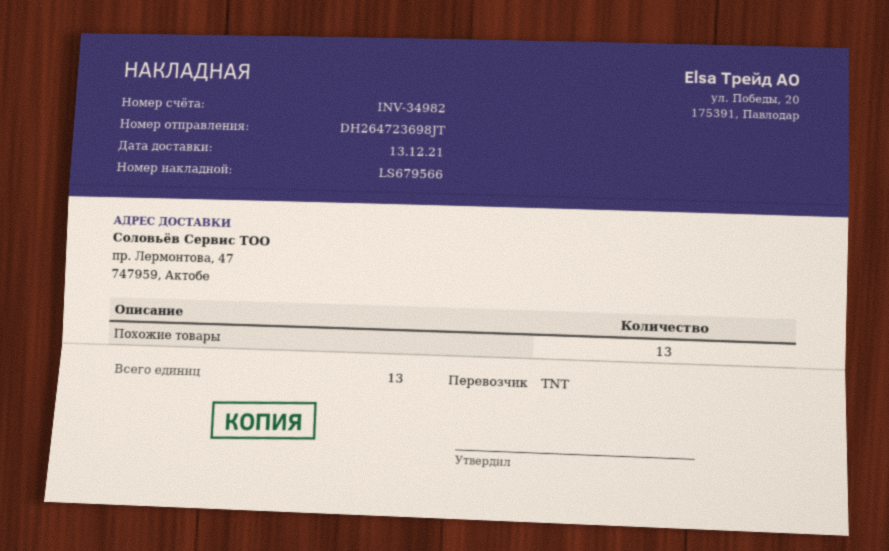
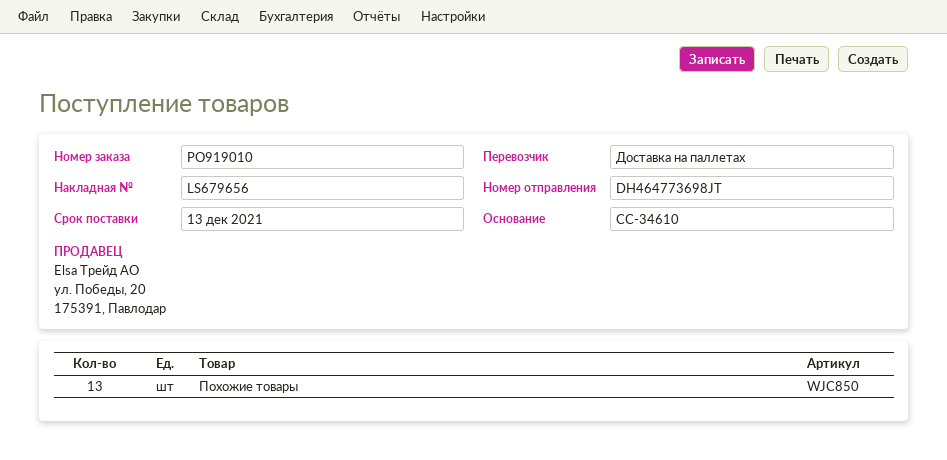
delivery note number: LS679566 -> LS679656
shipping method: TNT -> pallet freight
tracking number: DH264723698JT -> DH464773698JT

